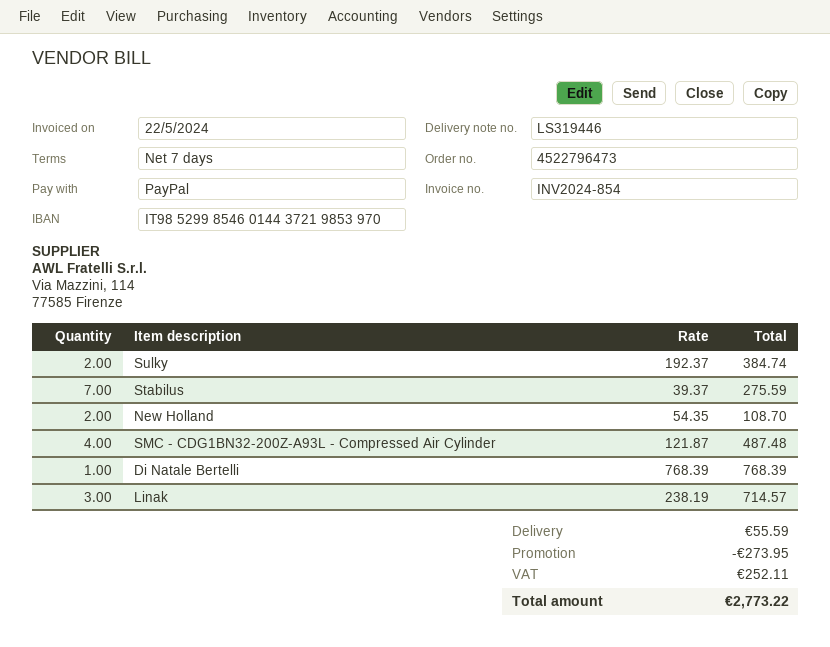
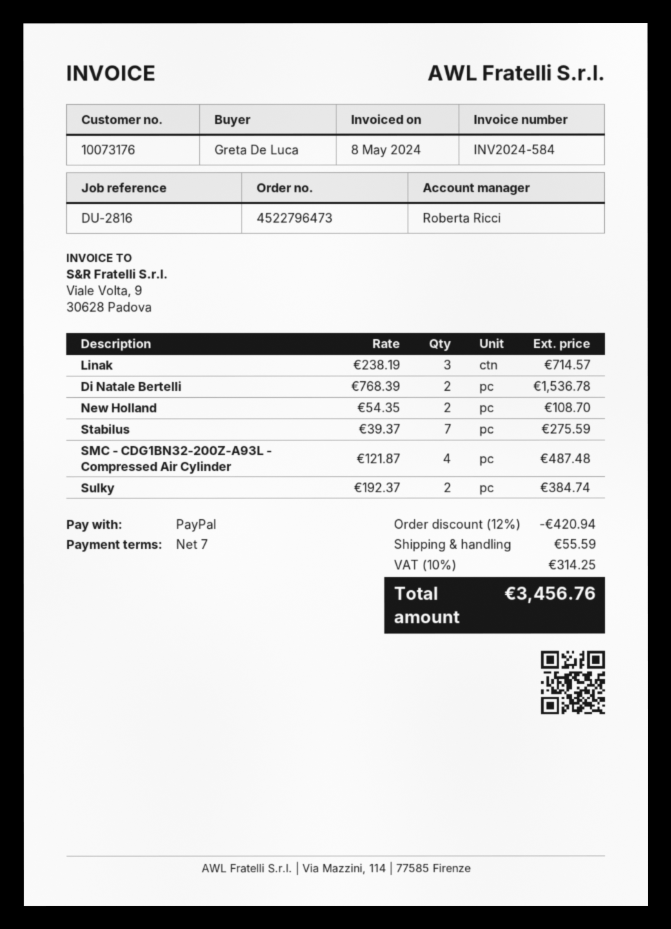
invoice number: INV2024-854 -> INV2024-584
invoice date: 2024-05-22 -> 2024-05-08
Di Natale Bertelli: 1 x 768.39 = 768.39 -> 2 x 768.39 = 1536.78
discount: 273.95 -> 420.94
tax: 252.11 -> 314.25
total: 2773.22 -> 3456.76

